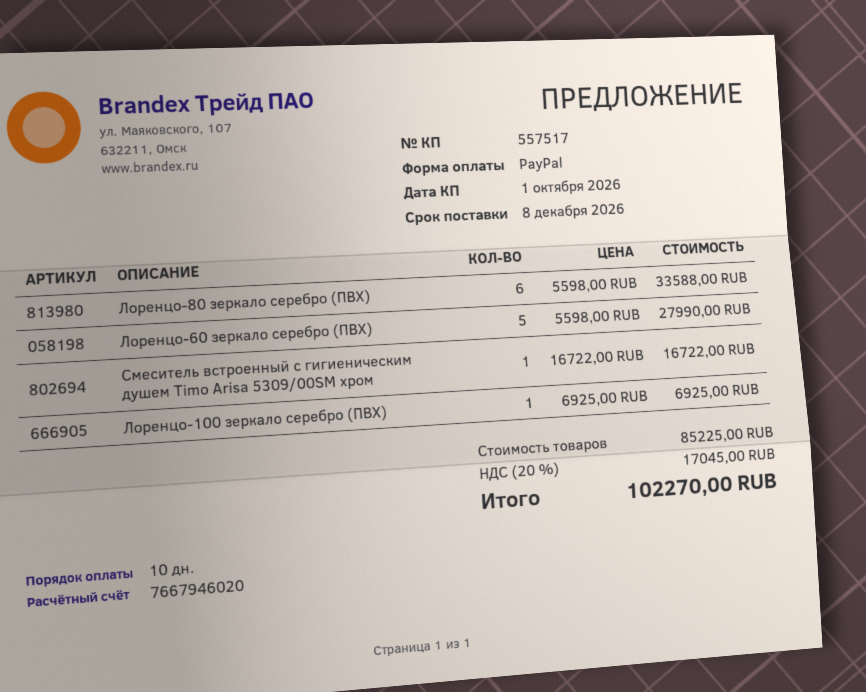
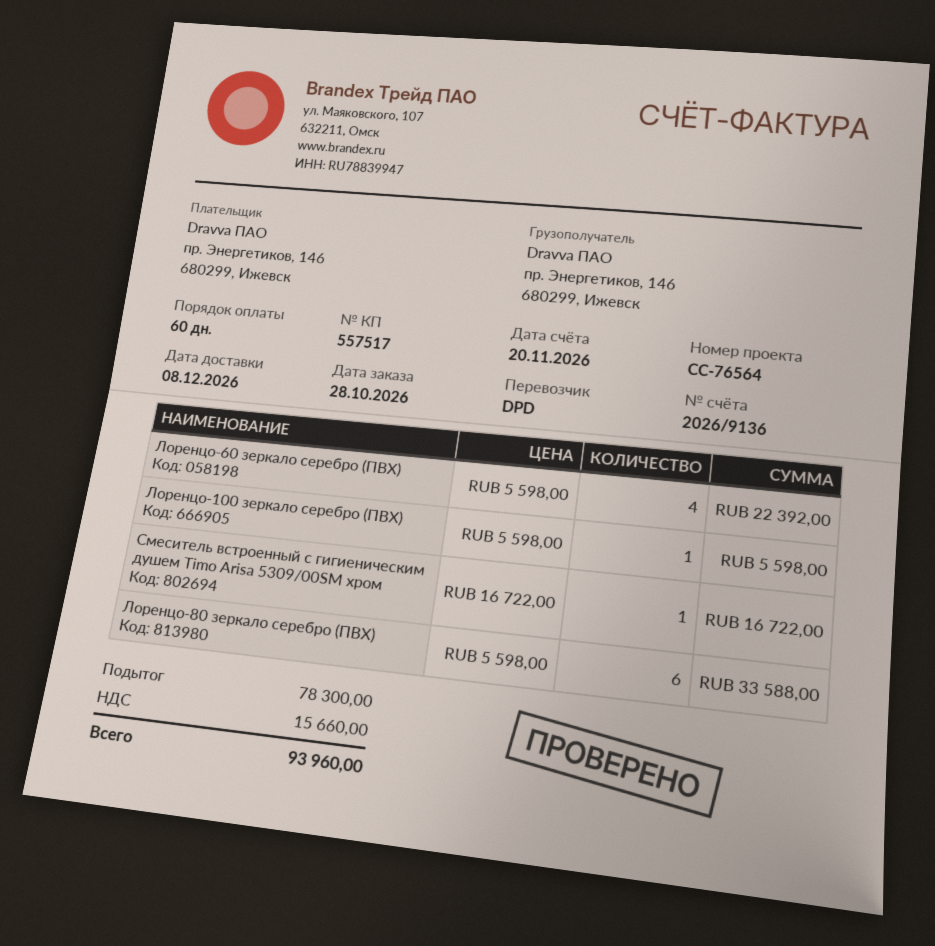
payment terms: 10 days -> 60 days
Лоренцо-60 зеркало серебро (ПВХ): 5 x 5598.00 = 27990.00 -> 4 x 5598.00 = 22392.00
Лоренцо-100 зеркало серебро (ПВХ): 1 x 6925.00 = 6925.00 -> 1 x 5598.00 = 5598.00
subtotal: 85225.00 -> 78300.00
tax: 17045.00 -> 15660.00
total: 102270.00 -> 93960.00

